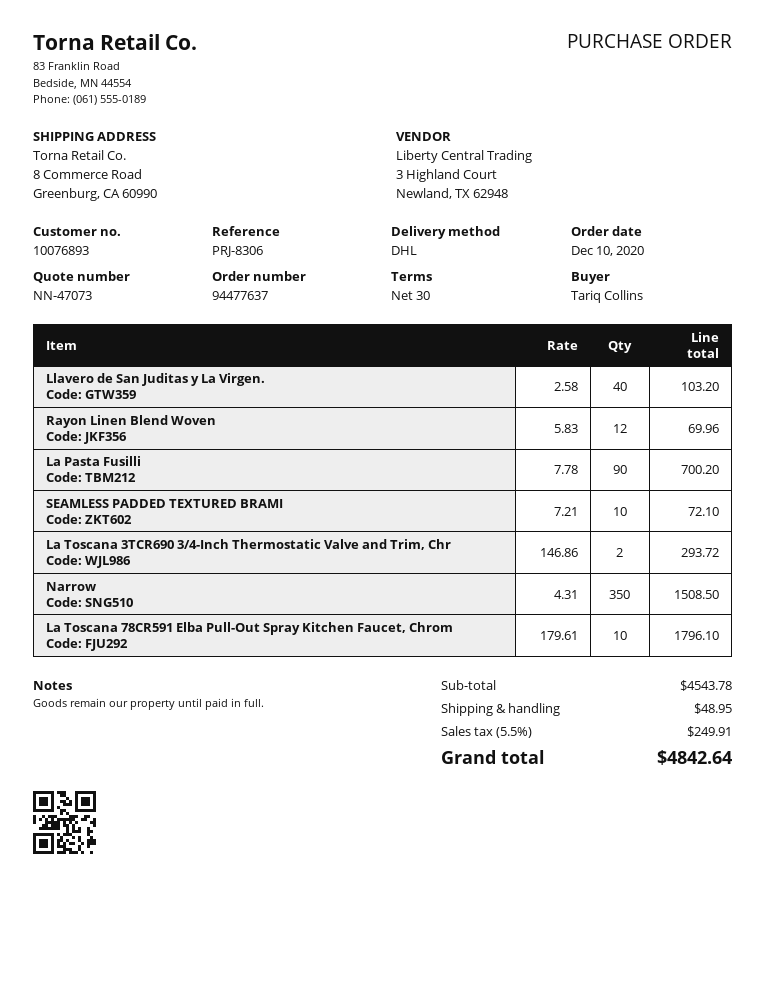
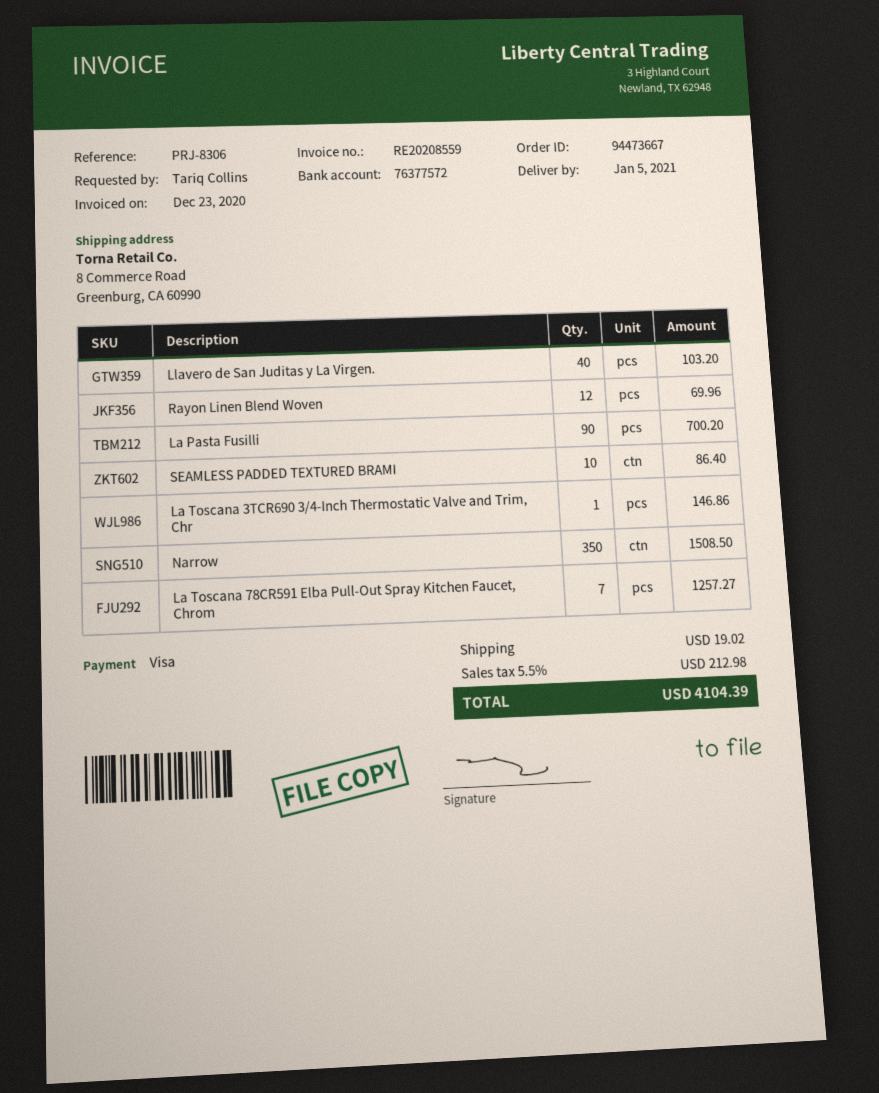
order number: 94477637 -> 94473667
SEAMLESS PADDED TEXTURED BRAMI: 10 for 72.10 -> 10 for 86.40
La Toscana 3TCR690 3/4-Inch Thermostatic Valve and Trim, Chr: 2 for 293.72 -> 1 for 146.86
La Toscana 78CR591 Elba Pull-Out Spray Kitchen Faucet, Chrom: 10 for 1796.10 -> 7 for 1257.27
shipping: 48.95 -> 19.02
tax: 5.5% = 249.91 -> 5.5% = 212.98
total: 4842.64 -> 4104.39

